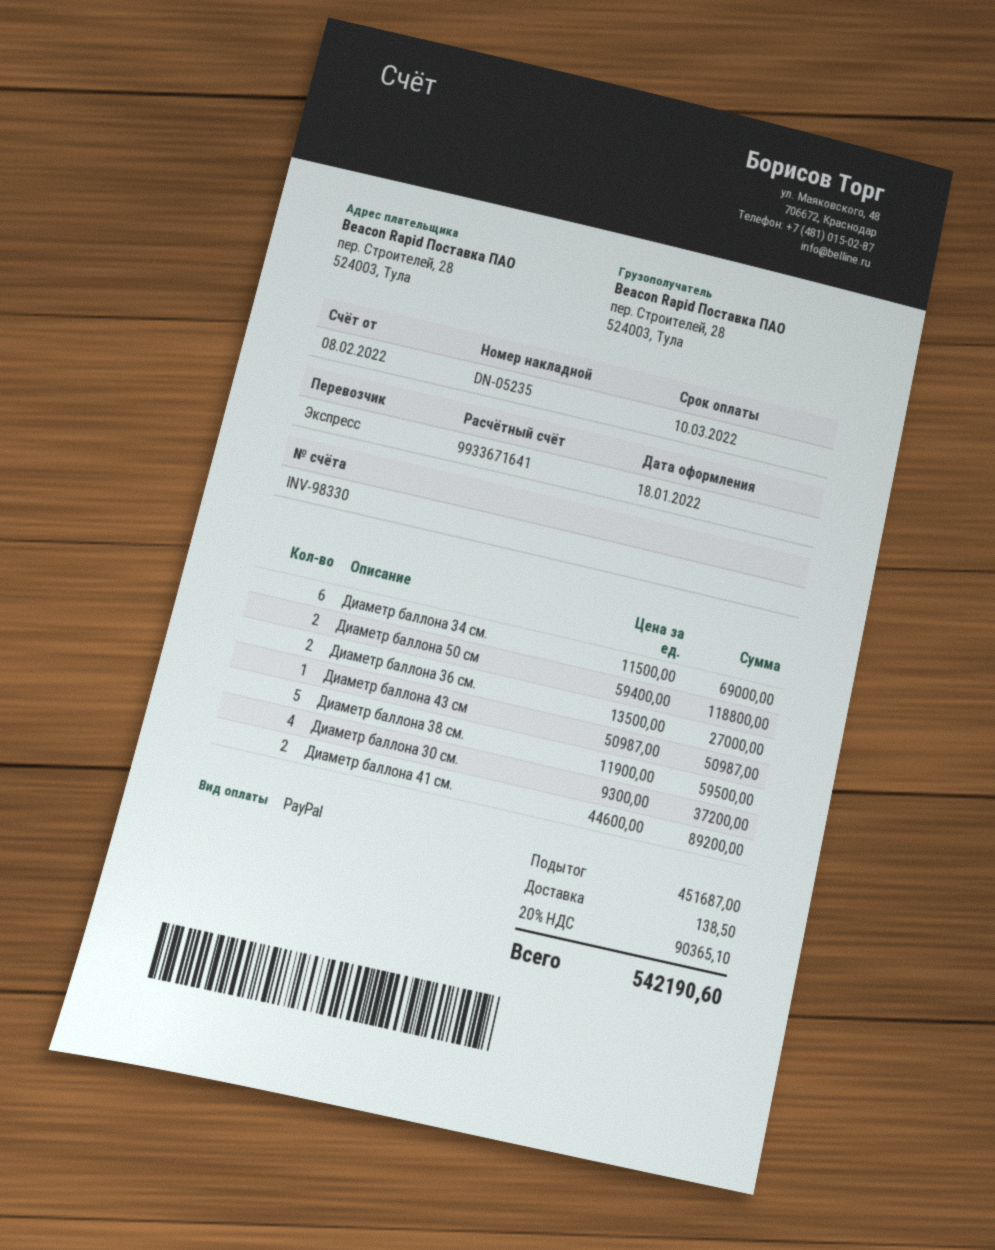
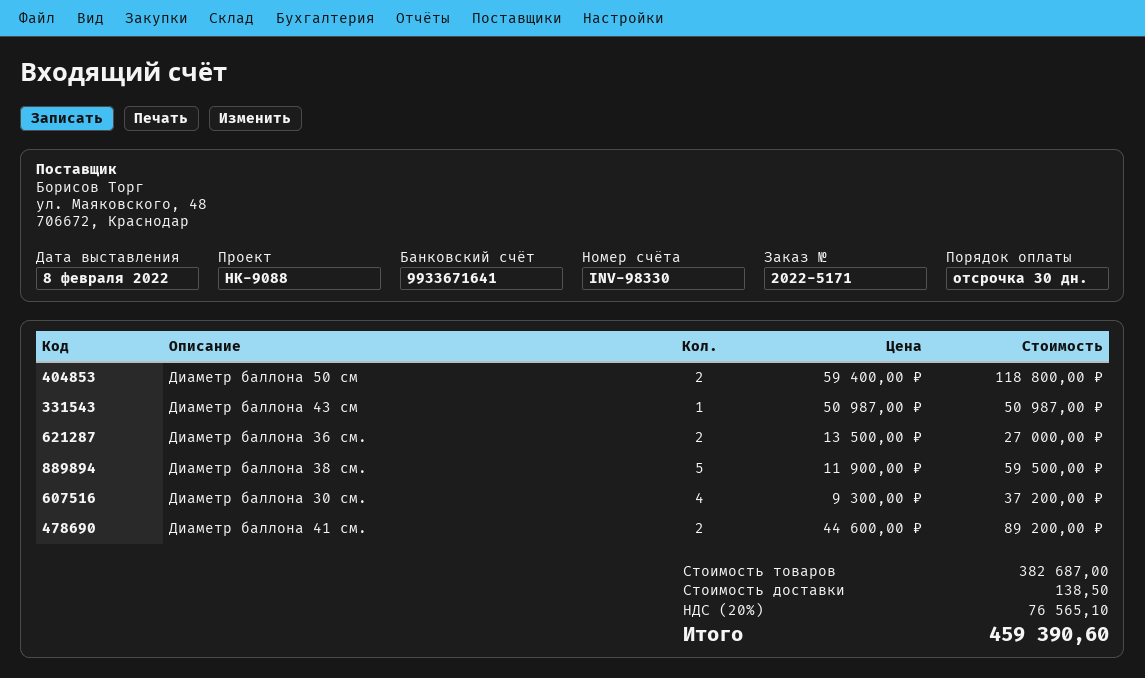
Диаметр баллона 34 см.: 6 x 11500.00 = 69000.00 -> none
subtotal: 451687.00 -> 382687.00
tax: 20% = 90365.10 -> 20% = 76565.10
total: 542190.60 -> 459390.60

